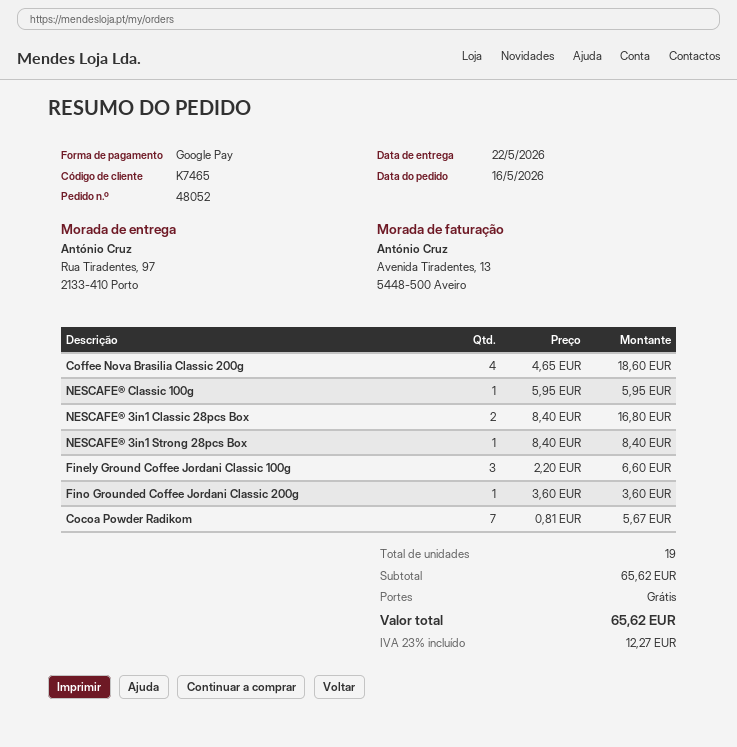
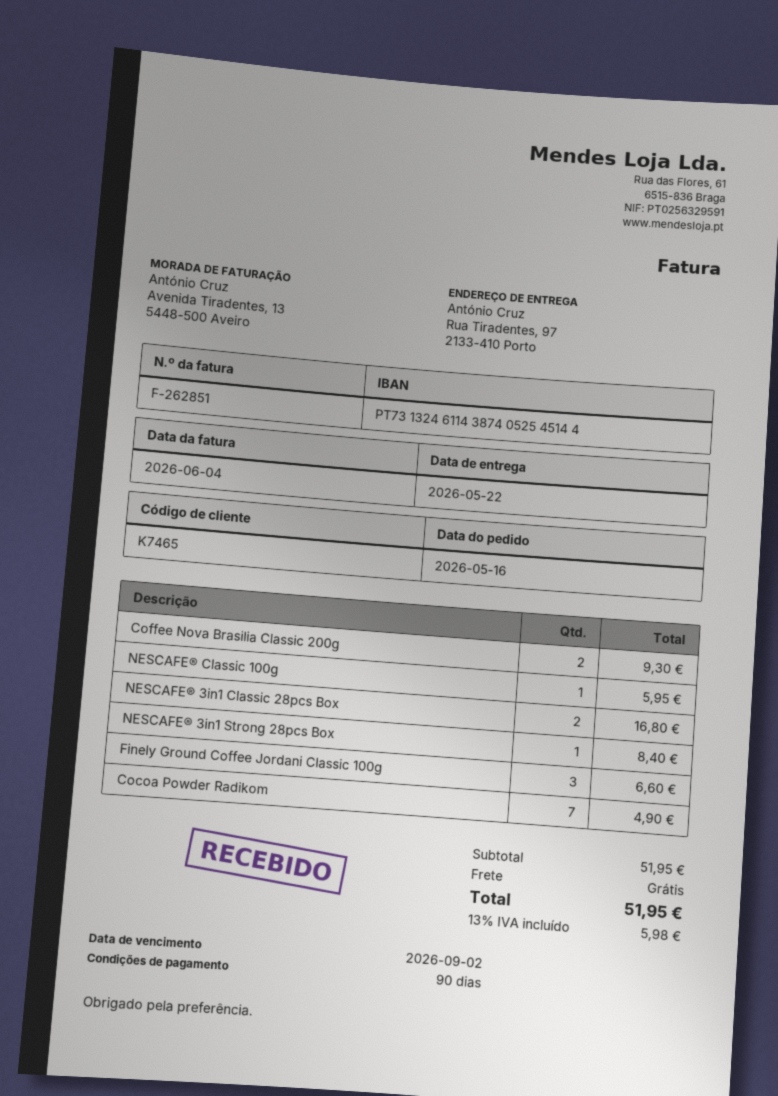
Coffee Nova Brasilia Classic 200g: 4 for 18.60 -> 2 for 9.30
Fino Grounded Coffee Jordani Classic 200g: 1 for 3.60 -> none
Cocoa Рowder Radikom: 7 for 5.67 -> 7 for 4.90
subtotal: 65.62 -> 51.95
tax: 23% = 12.27 -> 13% = 5.98
total: 65.62 -> 51.95

